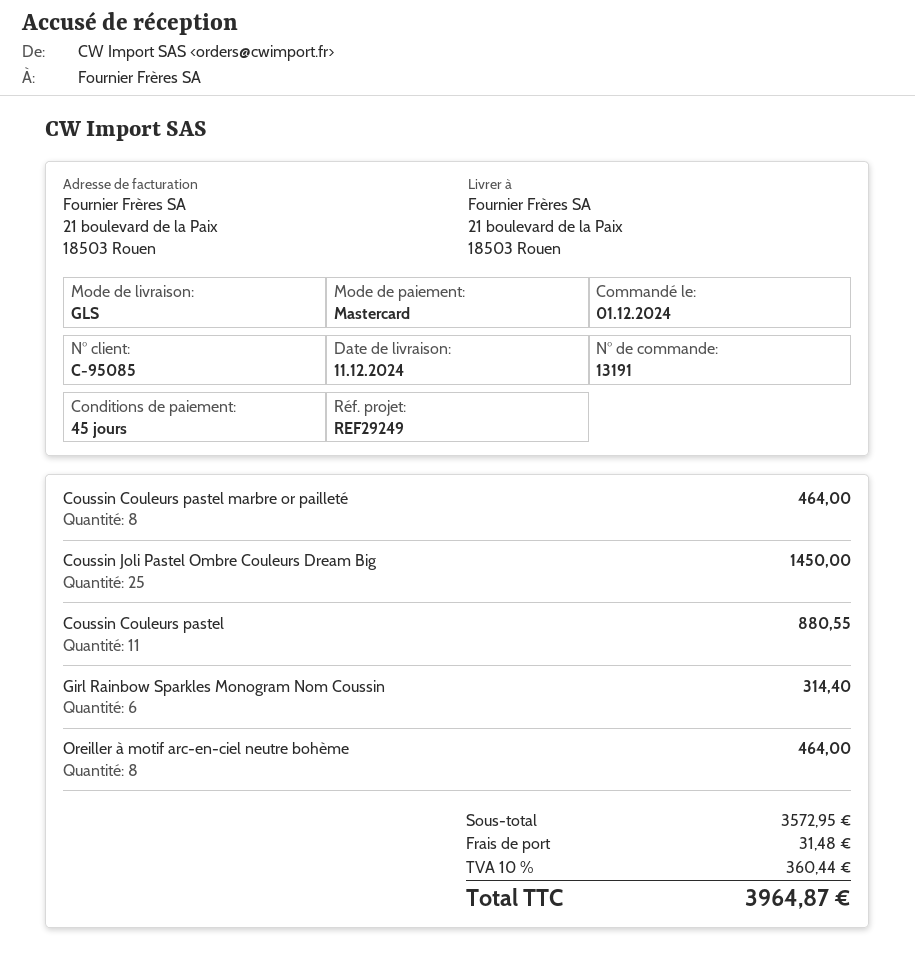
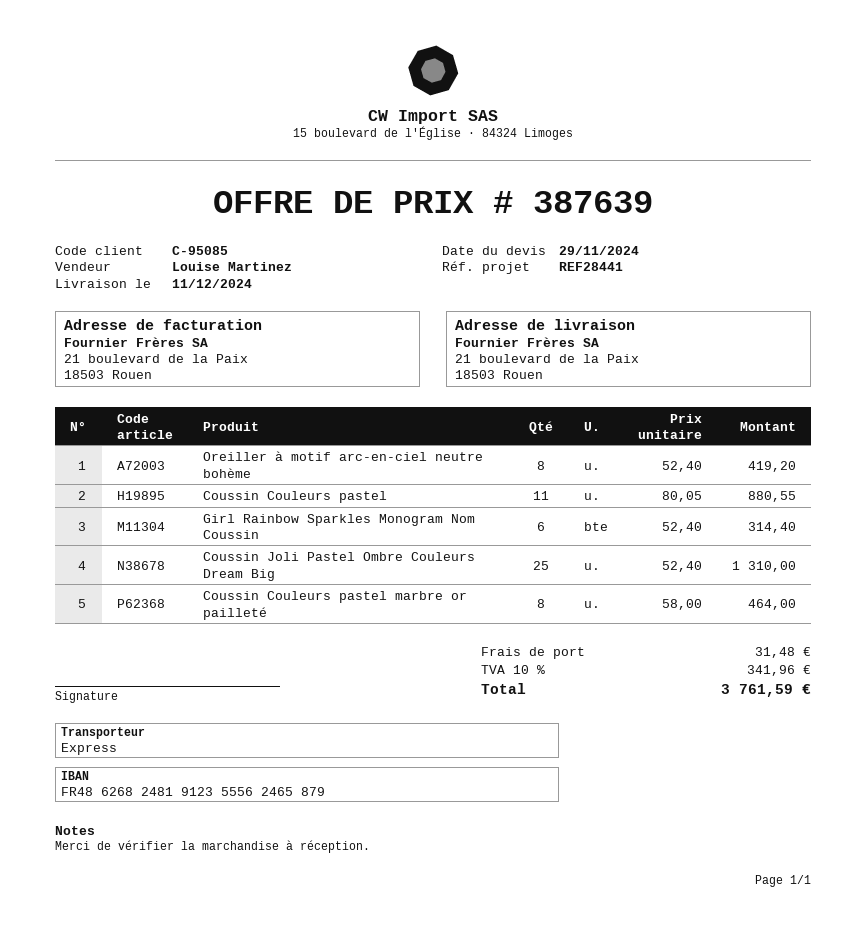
reference: REF29249 -> REF28441
shipping method: GLS -> express
Coussin Joli Pastel Ombre Couleurs Dream Big: 25 for 1450.00 -> 25 for 1310.00
Oreiller à motif arc-en-ciel neutre bohème: 8 for 464.00 -> 8 for 419.20
tax: 10% = 360.44 -> 10% = 341.96
total: 3964.87 -> 3761.59

